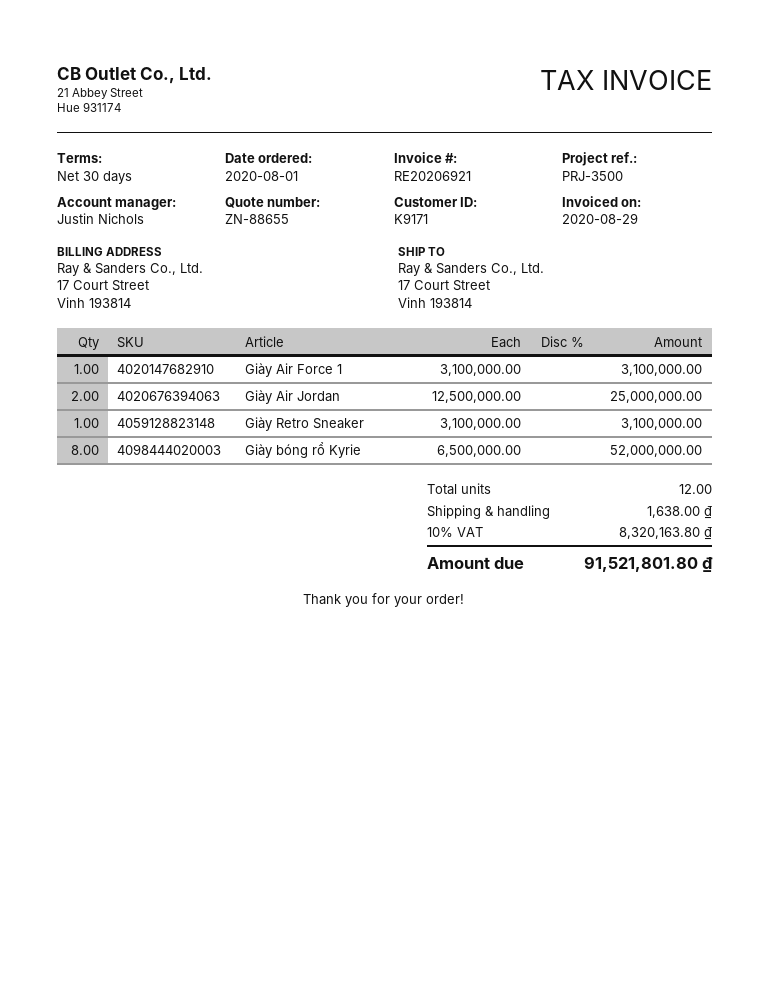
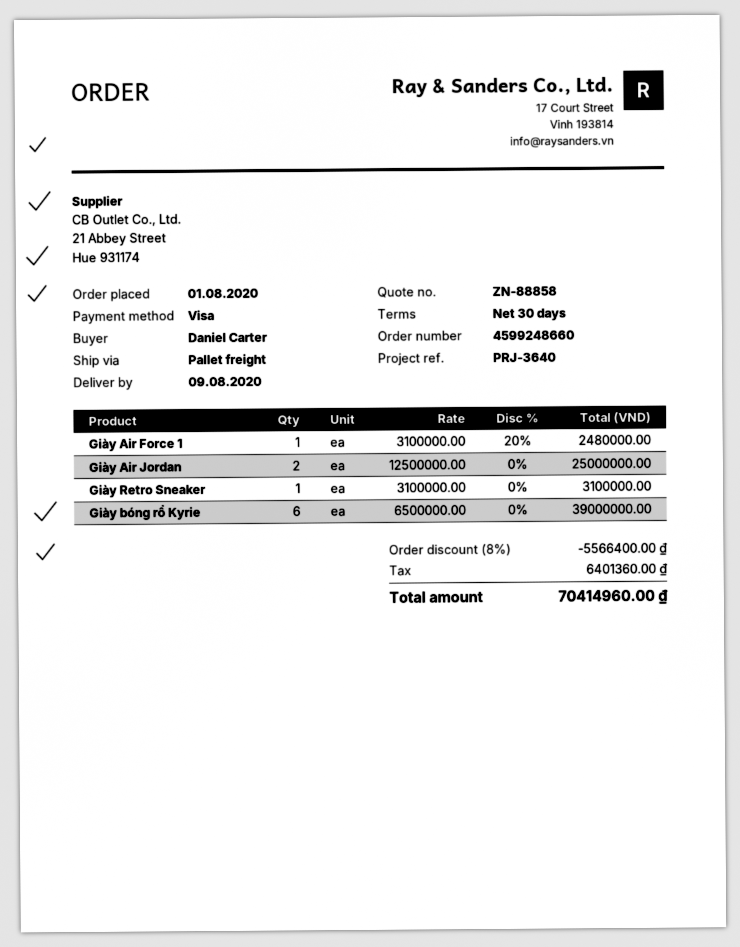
quote number: ZN-88655 -> ZN-88858
reference: PRJ-3500 -> PRJ-3640
Giày Air Force 1: 1 x 3100000.00 = 3100000.00 -> 1 x 3100000.00 - 20% = 2480000.00
Giày bóng rổ Kyrie: 8 x 6500000.00 = 52000000.00 -> 6 x 6500000.00 = 39000000.00
discount: none -> 8% = 5566400.00
shipping: 1638.00 -> none
tax: 8320163.80 -> 6401360.00
total: 91521801.80 -> 70414960.00

